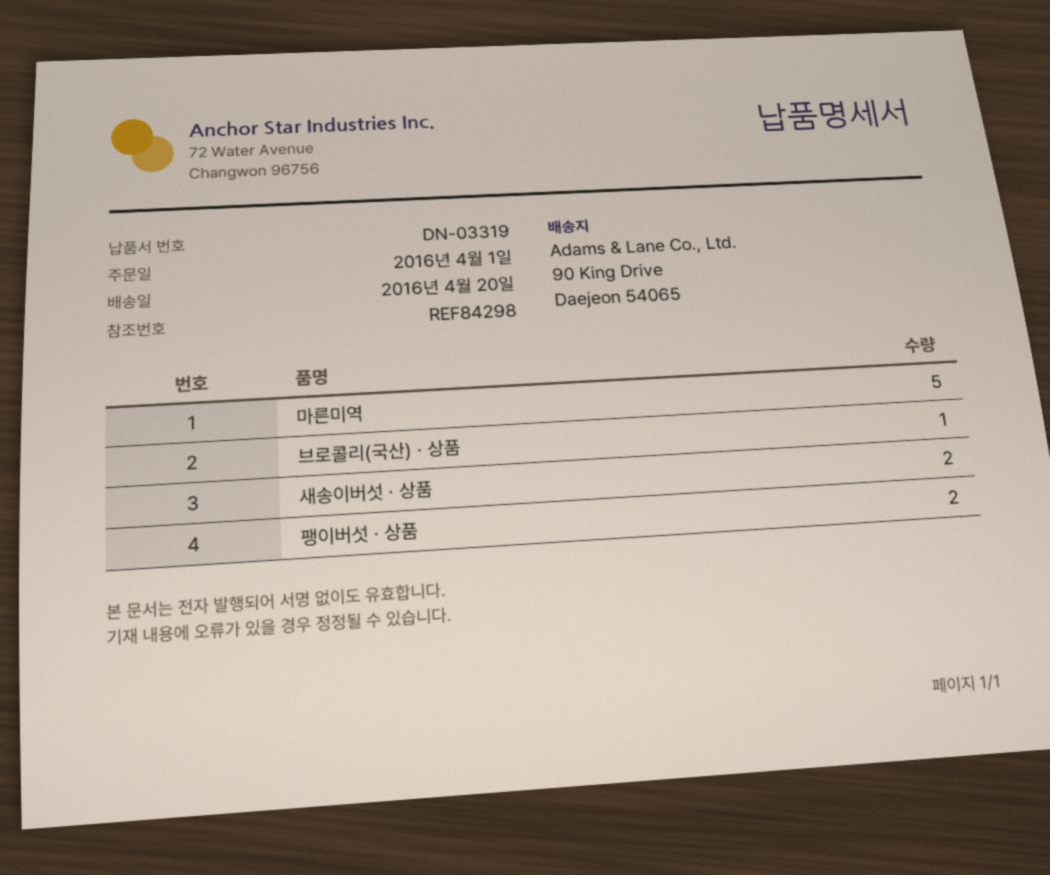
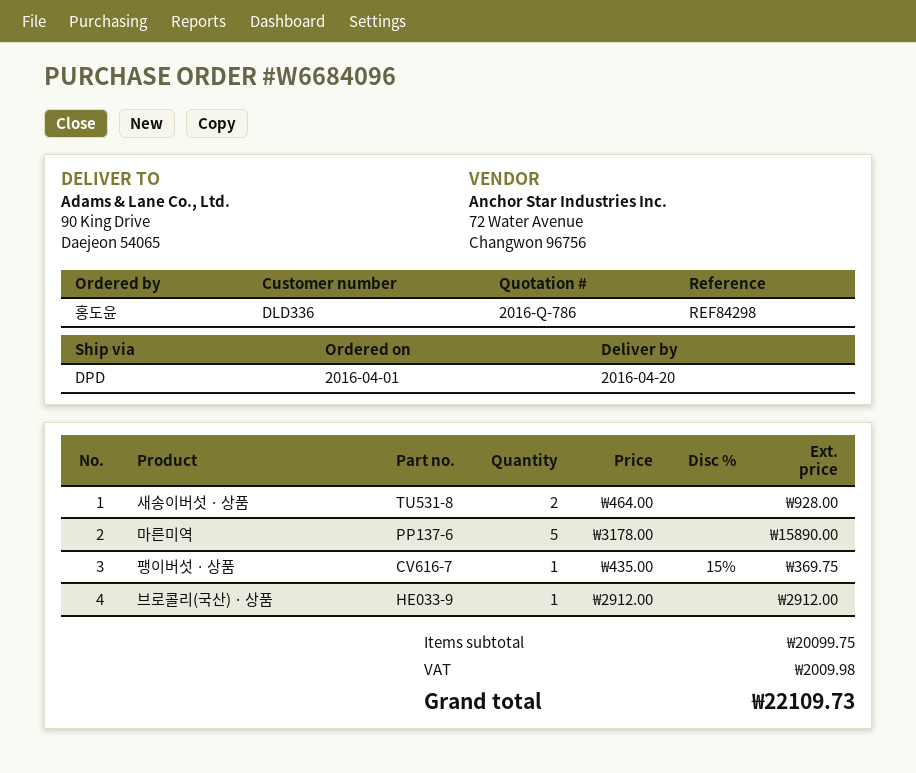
팽이버섯 · 상품: 2 -> 1

